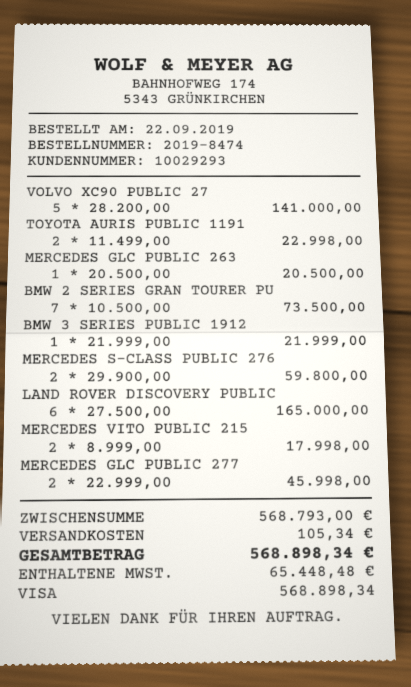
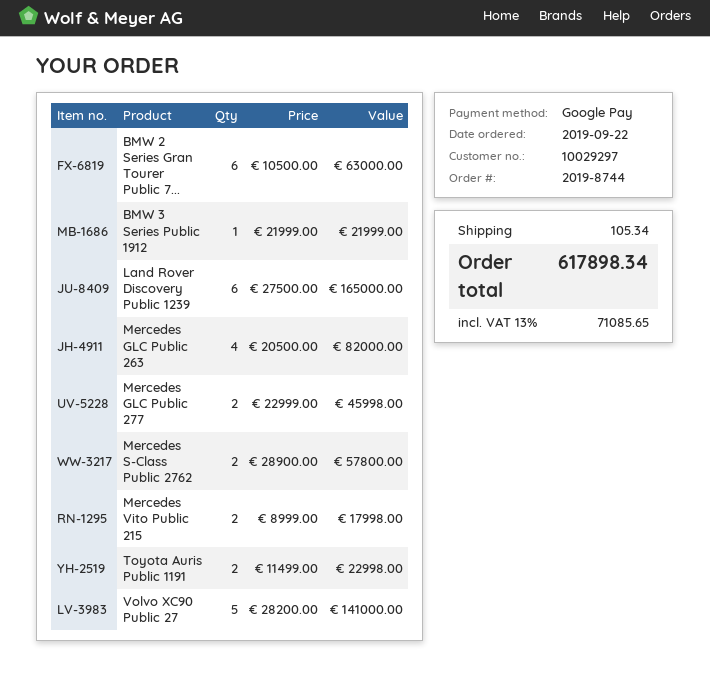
order number: 2019-8474 -> 2019-8744
customer number: 10029293 -> 10029297
payment method: Visa -> Google Pay
MERCEDES GLC PUBLIC 263: 1 x 20500.00 = 20500.00 -> 4 x 20500.00 = 82000.00
BMW 2 SERIES GRAN TOURER PU: 7 x 10500.00 = 73500.00 -> 6 x 10500.00 = 63000.00
MERCEDES S-CLASS PUBLIC 276: 2 x 29900.00 = 59800.00 -> 2 x 28900.00 = 57800.00
tax: 65448.48 -> 71085.65
total: 568898.34 -> 617898.34

